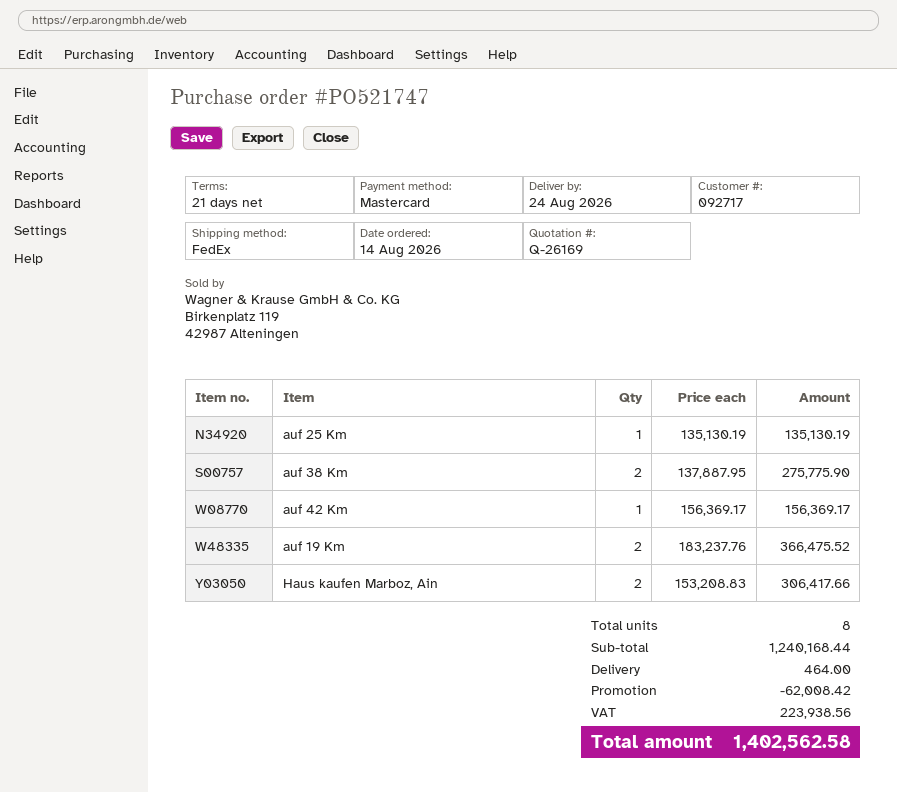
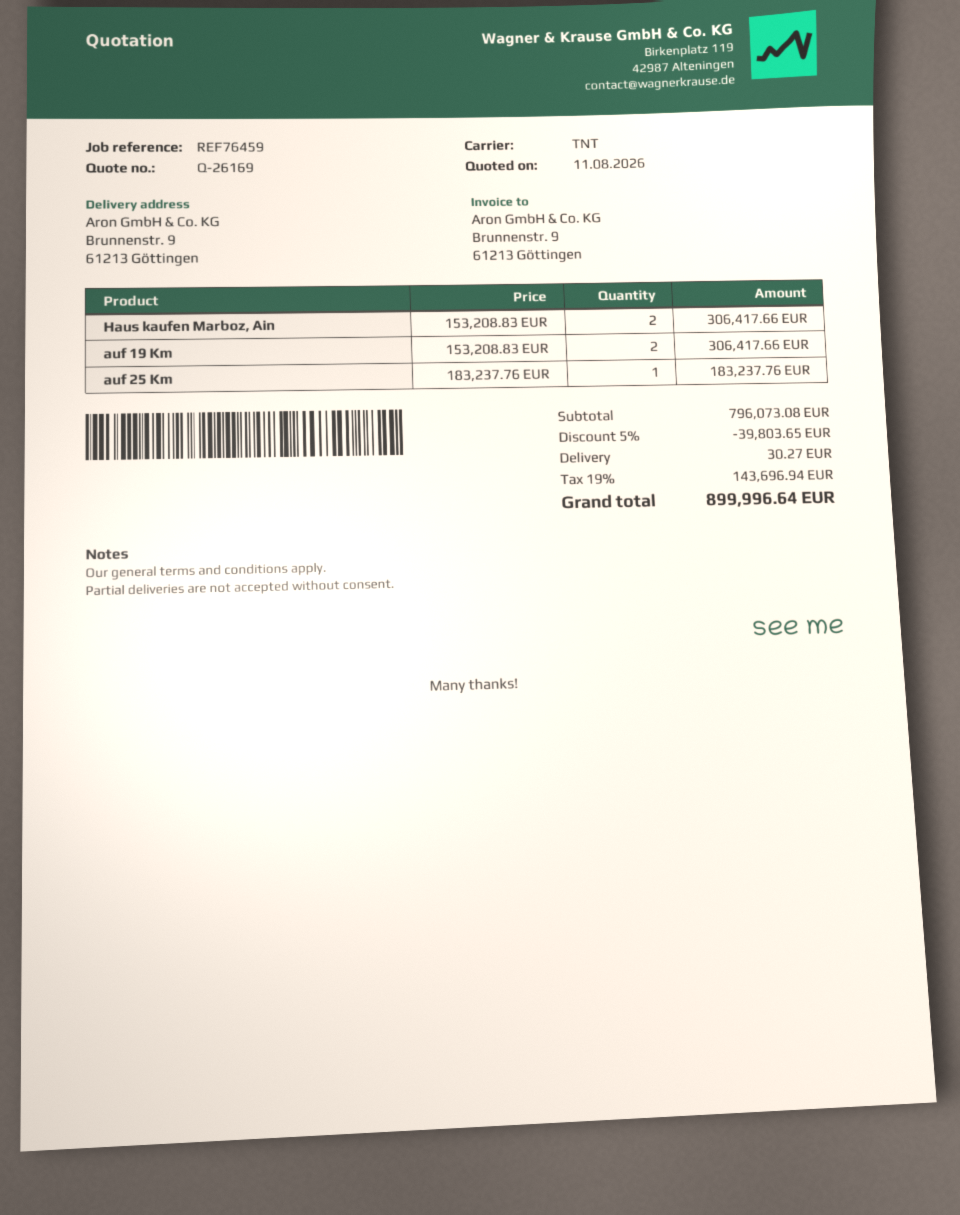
shipping method: FedEx -> TNT
auf 25 Km: 1 x 135130.19 = 135130.19 -> 1 x 183237.76 = 183237.76
auf 38 Km: 2 x 137887.95 = 275775.90 -> none
auf 42 Km: 1 x 156369.17 = 156369.17 -> none
auf 19 Km: 2 x 183237.76 = 366475.52 -> 2 x 153208.83 = 306417.66
subtotal: 1240168.44 -> 796073.08
discount: 62008.42 -> 39803.65
shipping: 464.00 -> 30.27
tax: 223938.56 -> 143696.94
total: 1402562.58 -> 899996.64

